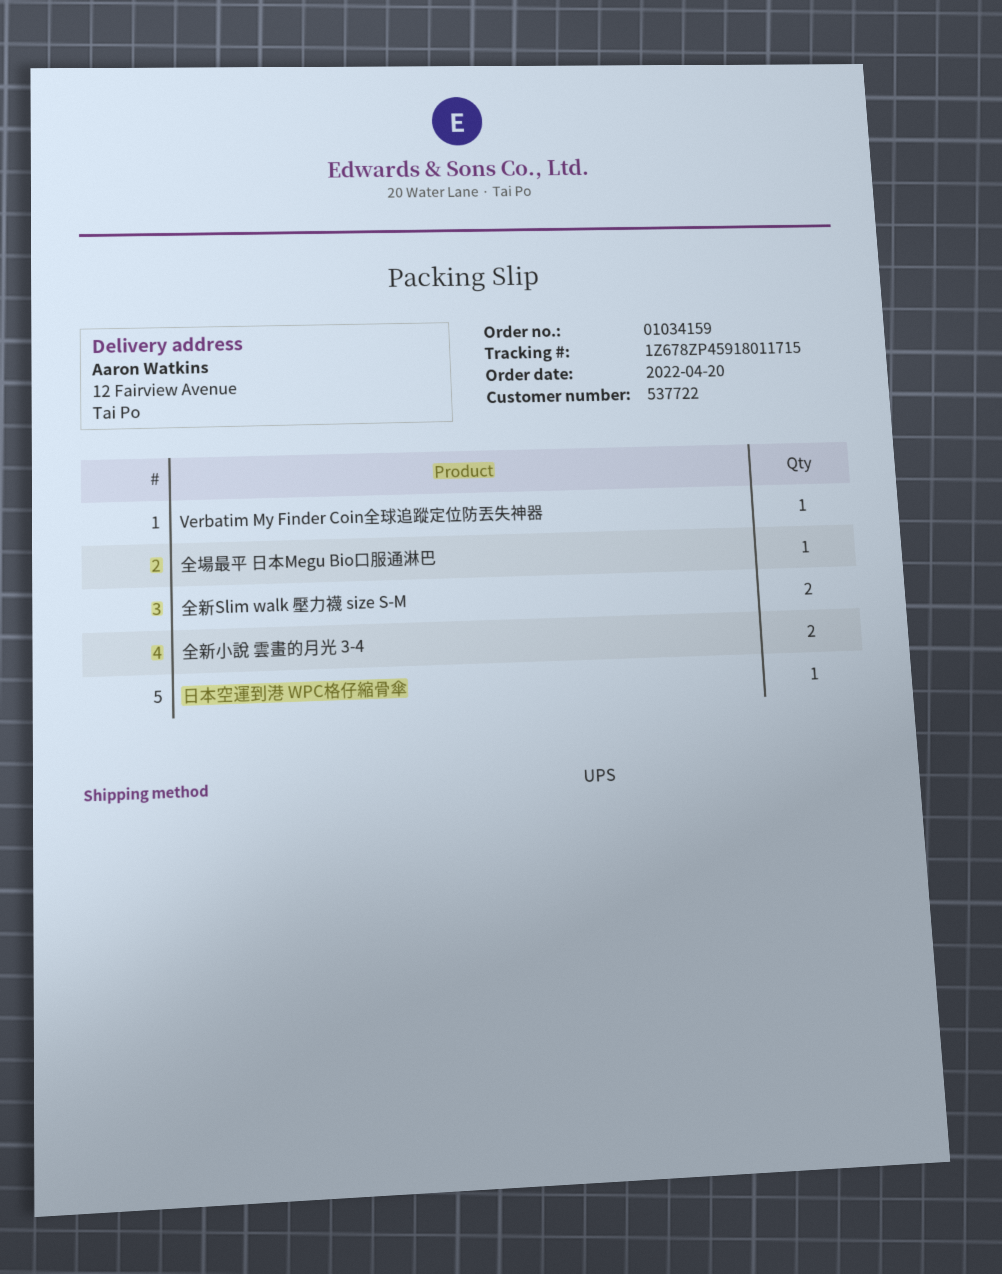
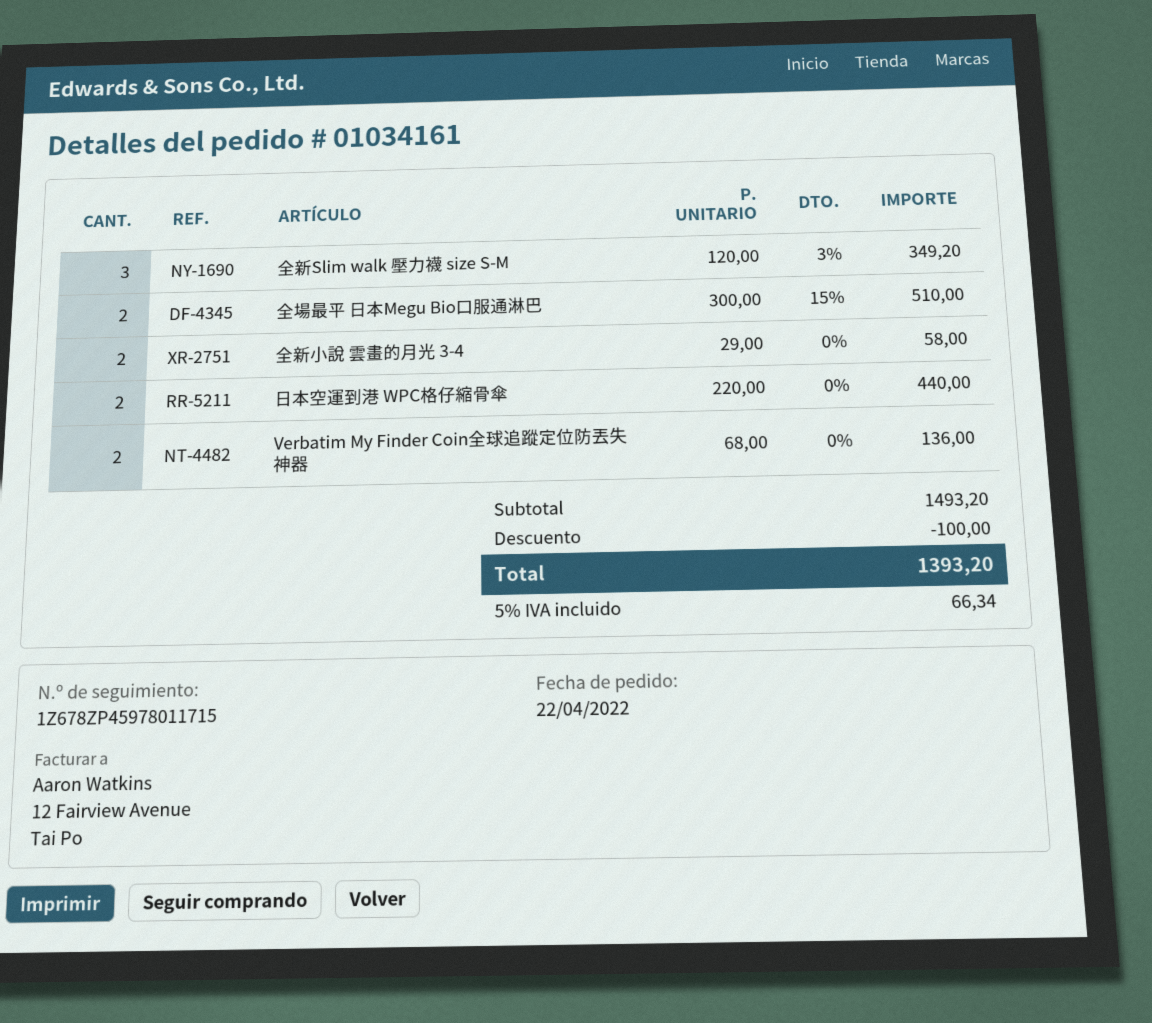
order number: 01034159 -> 01034161
order date: 2022-04-20 -> 2022-04-22
tracking number: 1Z678ZP45918011715 -> 1Z678ZP45978011715
Verbatim My Finder Coin全球追蹤定位防丟失神器: 1 -> 2
全場最平 日本Megu Bio口服通淋巴: 1 -> 2
全新Slim walk 壓力襪 size S-M: 2 -> 3
日本空運到港 WPC格仔縮骨傘: 1 -> 2

